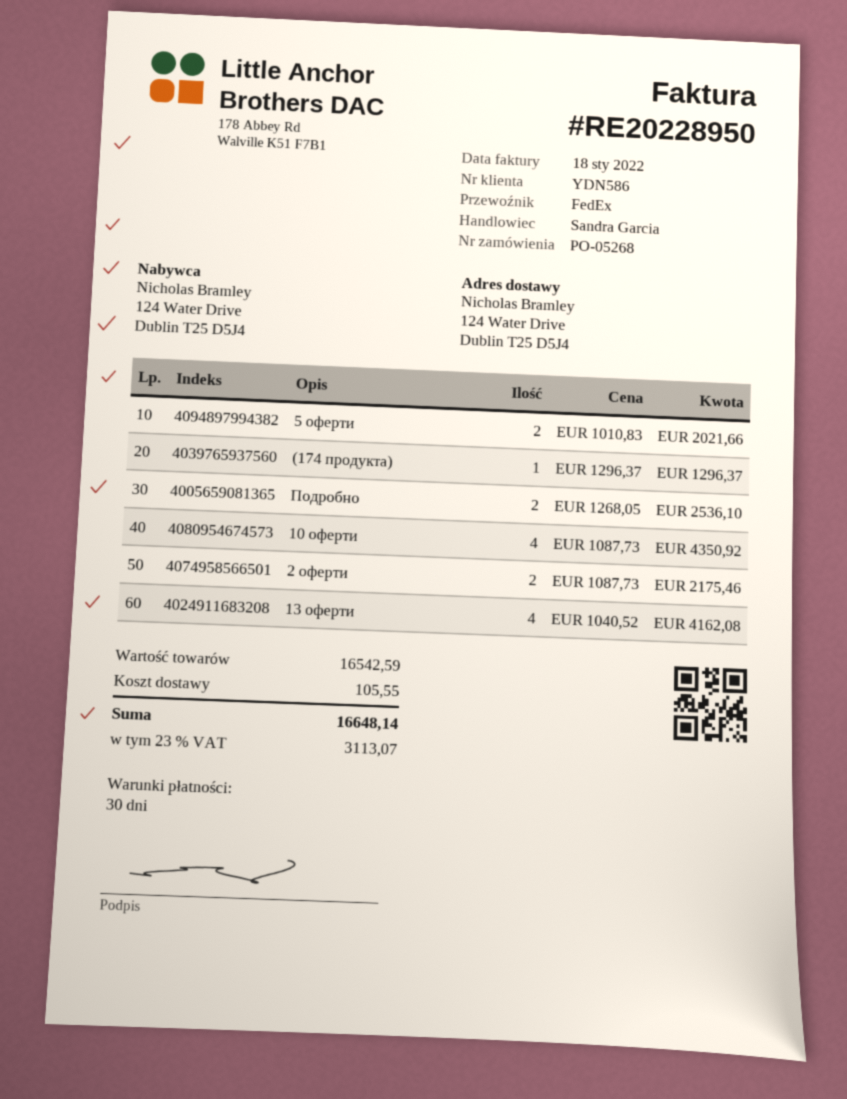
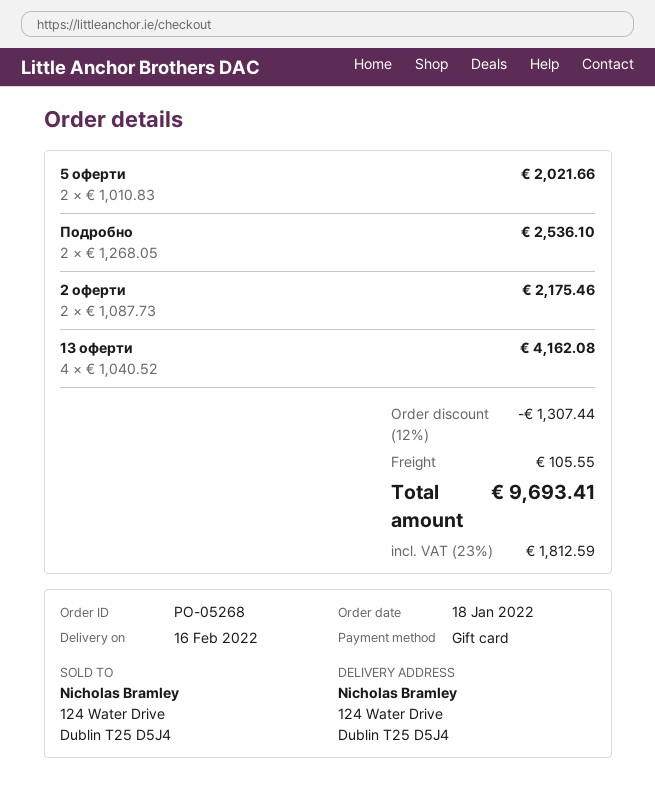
(174 продукта): 1 x 1296.37 = 1296.37 -> none
10 оферти: 4 x 1087.73 = 4350.92 -> none
discount: none -> 12% = 1307.44
tax: 23% = 3113.07 -> 23% = 1812.59
total: 16648.14 -> 9693.41

